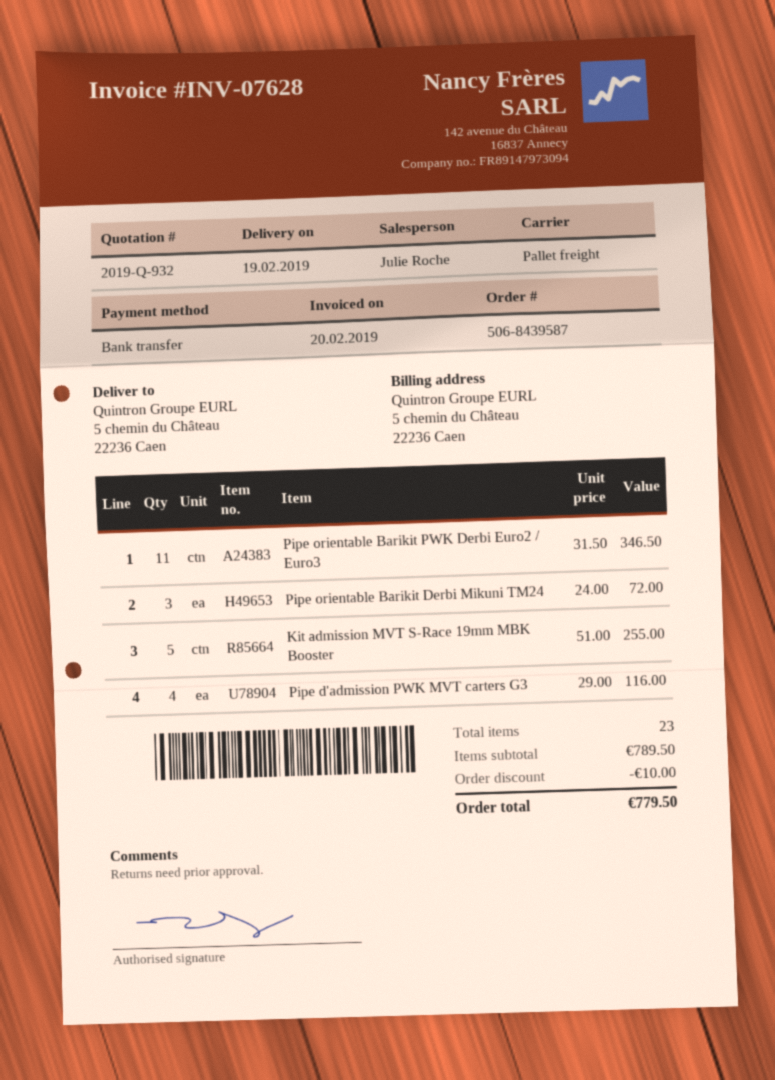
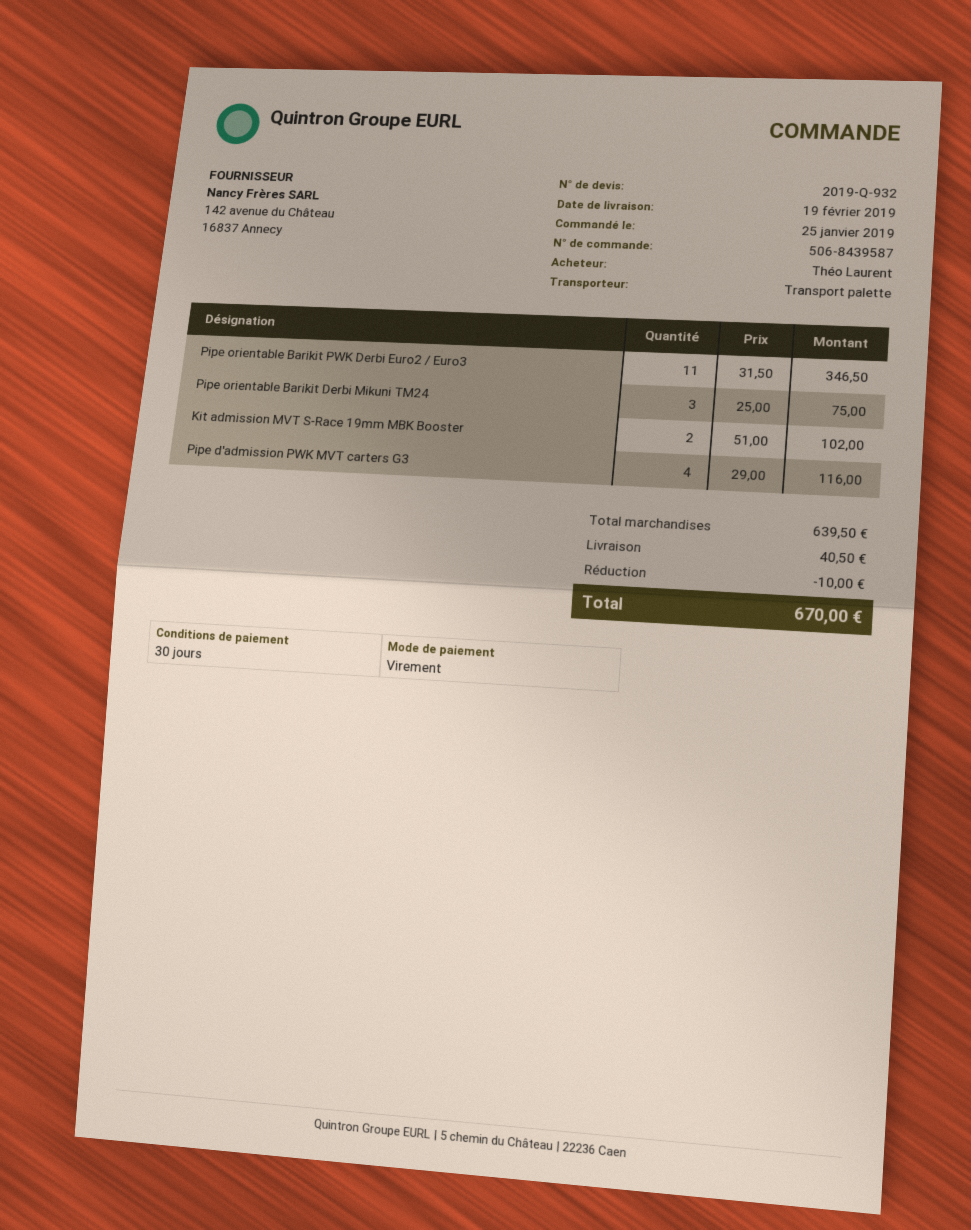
Pipe orientable Barikit Derbi Mikuni TM24: 3 x 24.00 = 72.00 -> 3 x 25.00 = 75.00
Kit admission MVT S-Race 19mm MBK Booster: 5 x 51.00 = 255.00 -> 2 x 51.00 = 102.00
subtotal: 789.50 -> 639.50
shipping: none -> 40.50
total: 779.50 -> 670.00

